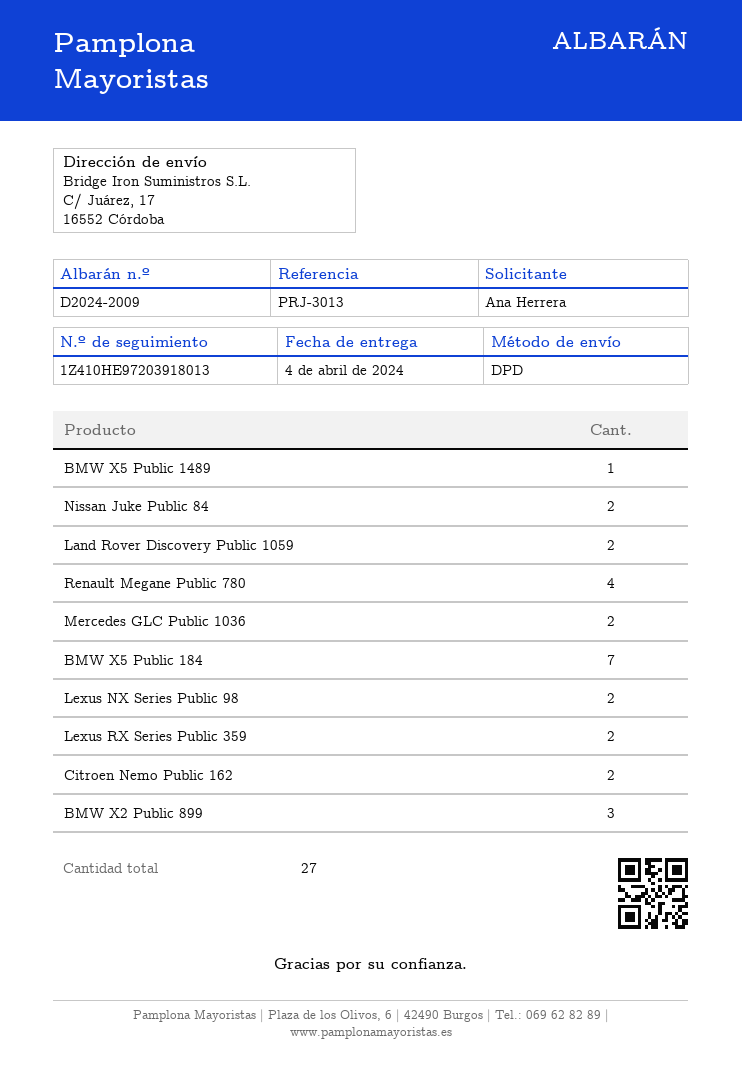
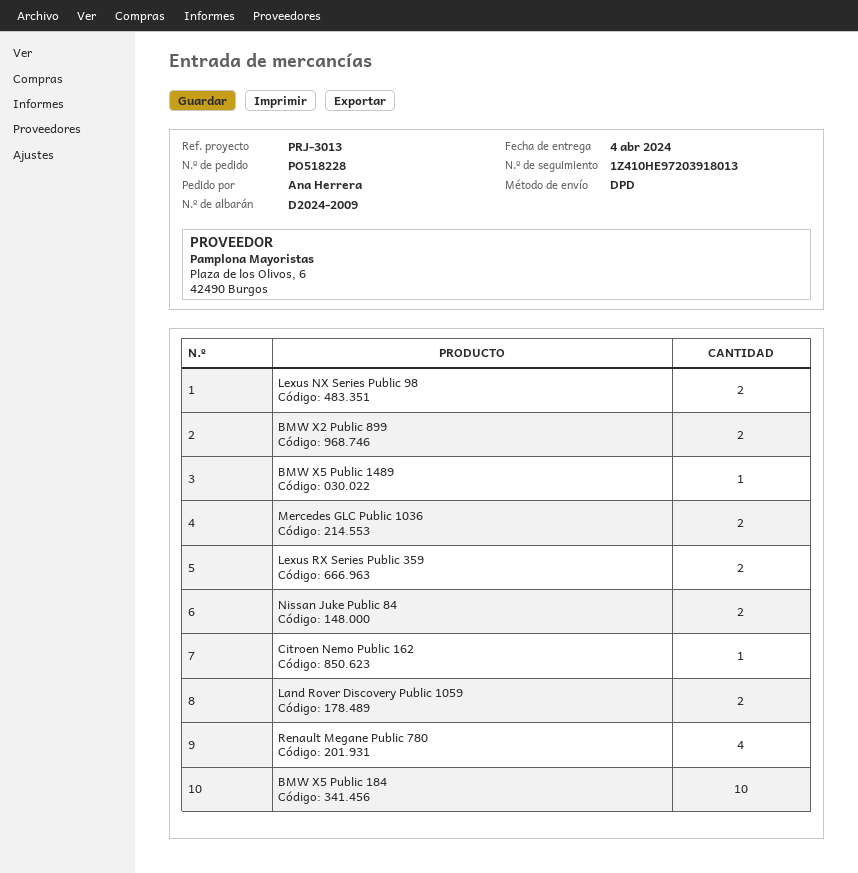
BMW X5 Public 184: 7 -> 10
Citroen Nemo Public 162: 2 -> 1
BMW X2 Public 899: 3 -> 2

